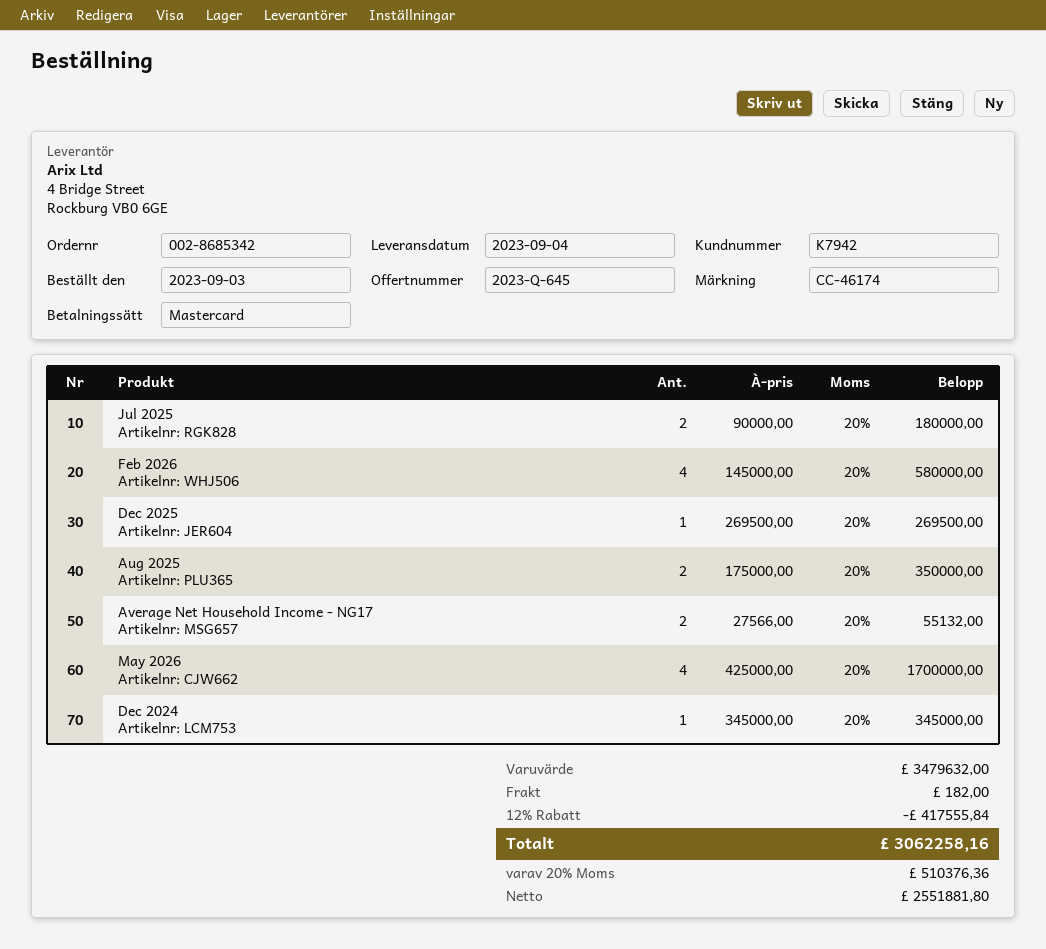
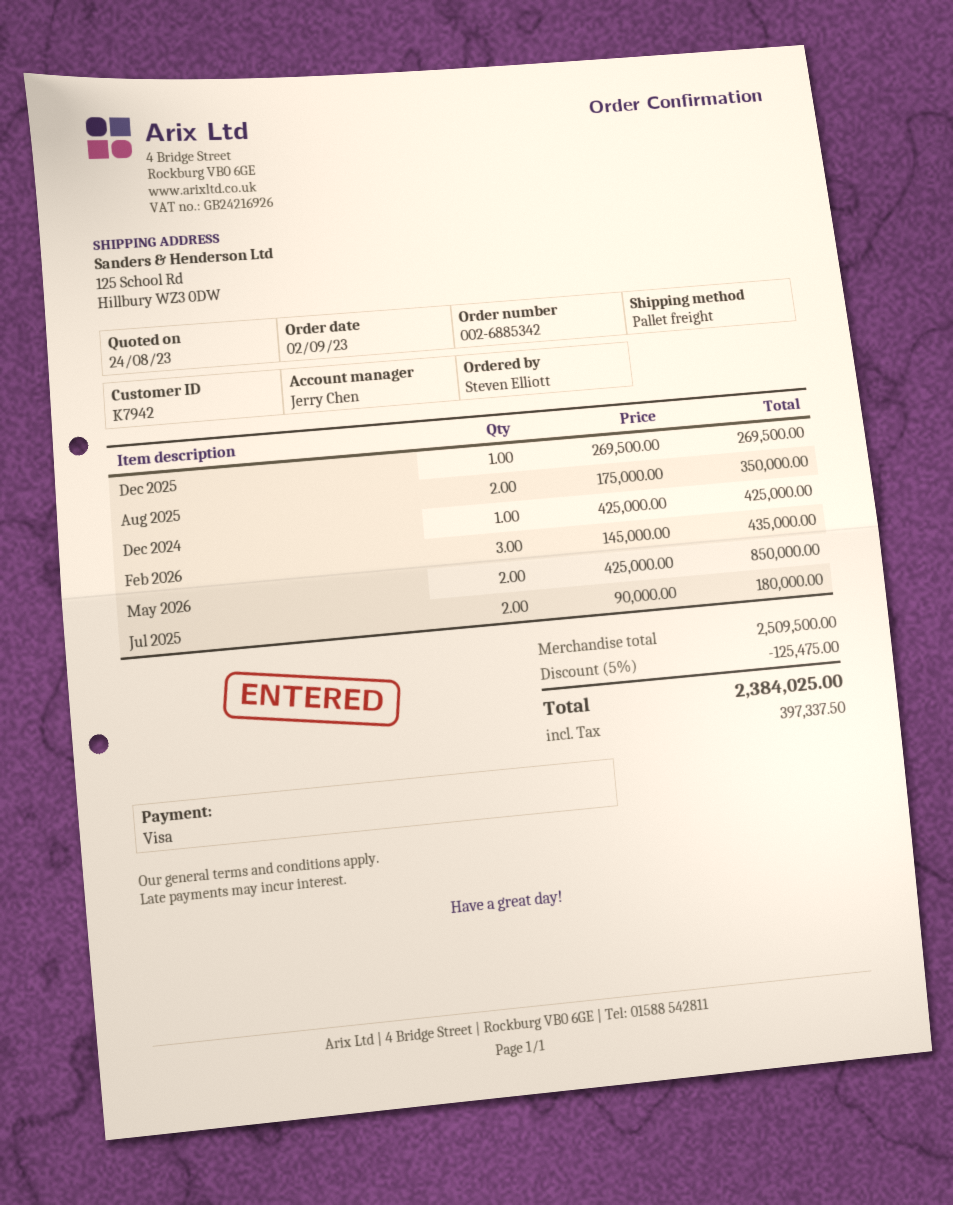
order number: 002-8685342 -> 002-6885342
order date: 2023-09-03 -> 2023-09-02
payment method: Mastercard -> Visa
Feb 2026: 4 x 145000.00 = 580000.00 -> 3 x 145000.00 = 435000.00
Average Net Household Income - NG17: 2 x 27566.00 = 55132.00 -> none
May 2026: 4 x 425000.00 = 1700000.00 -> 2 x 425000.00 = 850000.00
Dec 2024: 1 x 345000.00 = 345000.00 -> 1 x 425000.00 = 425000.00
subtotal: 3479632.00 -> 2509500.00
discount: 12% = 417555.84 -> 5% = 125475.00
shipping: 182.00 -> none
tax: 510376.36 -> 397337.50
total: 3062258.16 -> 2384025.00

